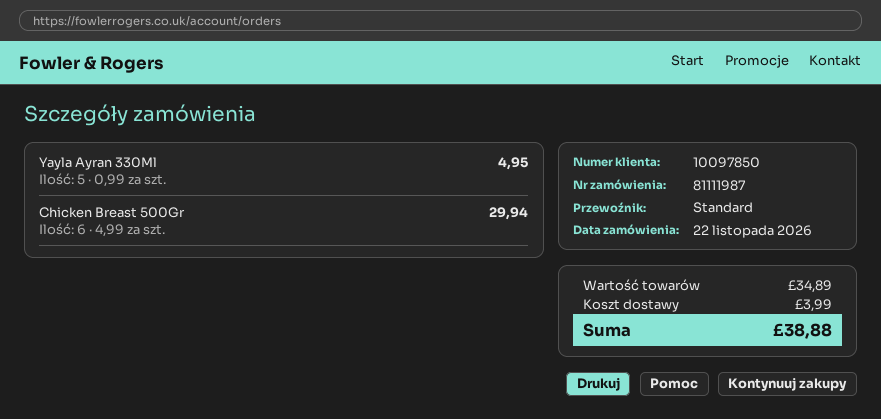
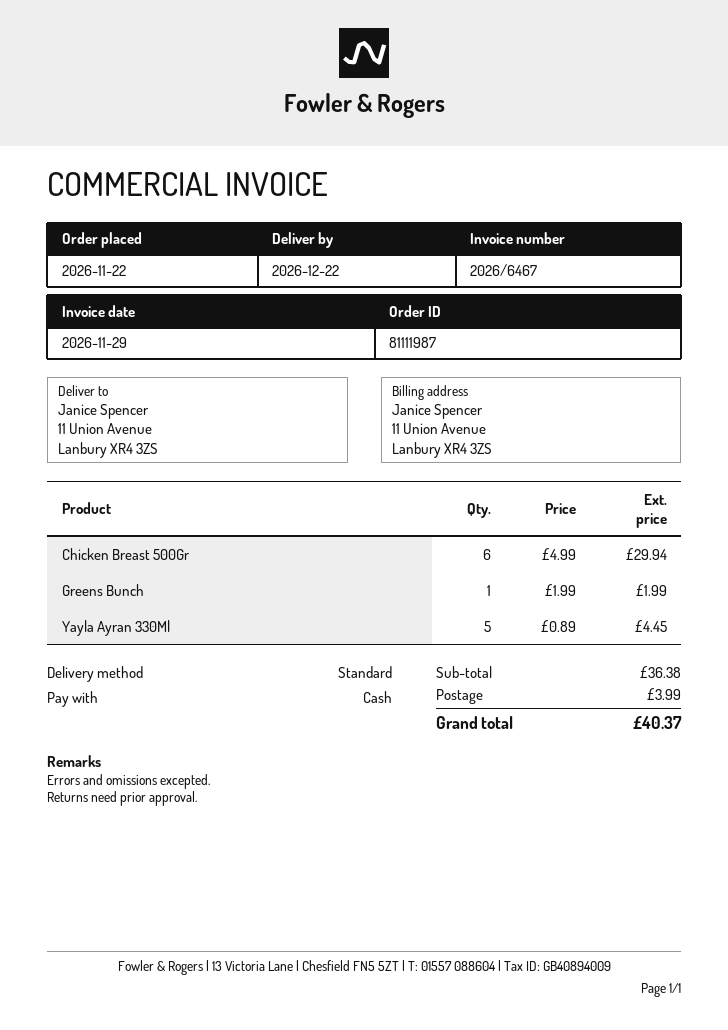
Yayla Ayran 330Ml: 5 x 0.99 = 4.95 -> 5 x 0.89 = 4.45
Greens Bunch: none -> 1 x 1.99 = 1.99
subtotal: 34.89 -> 36.38
total: 38.88 -> 40.37

